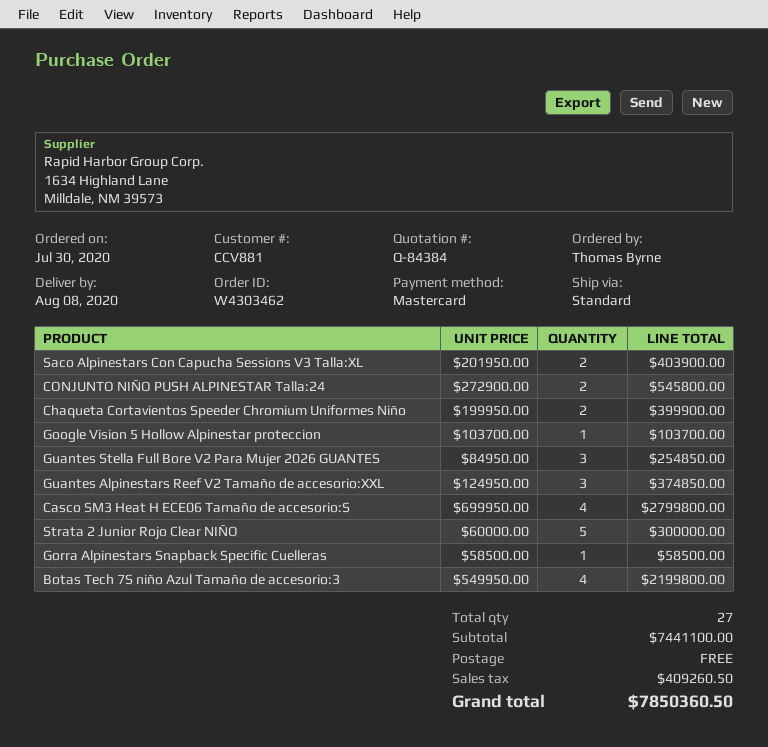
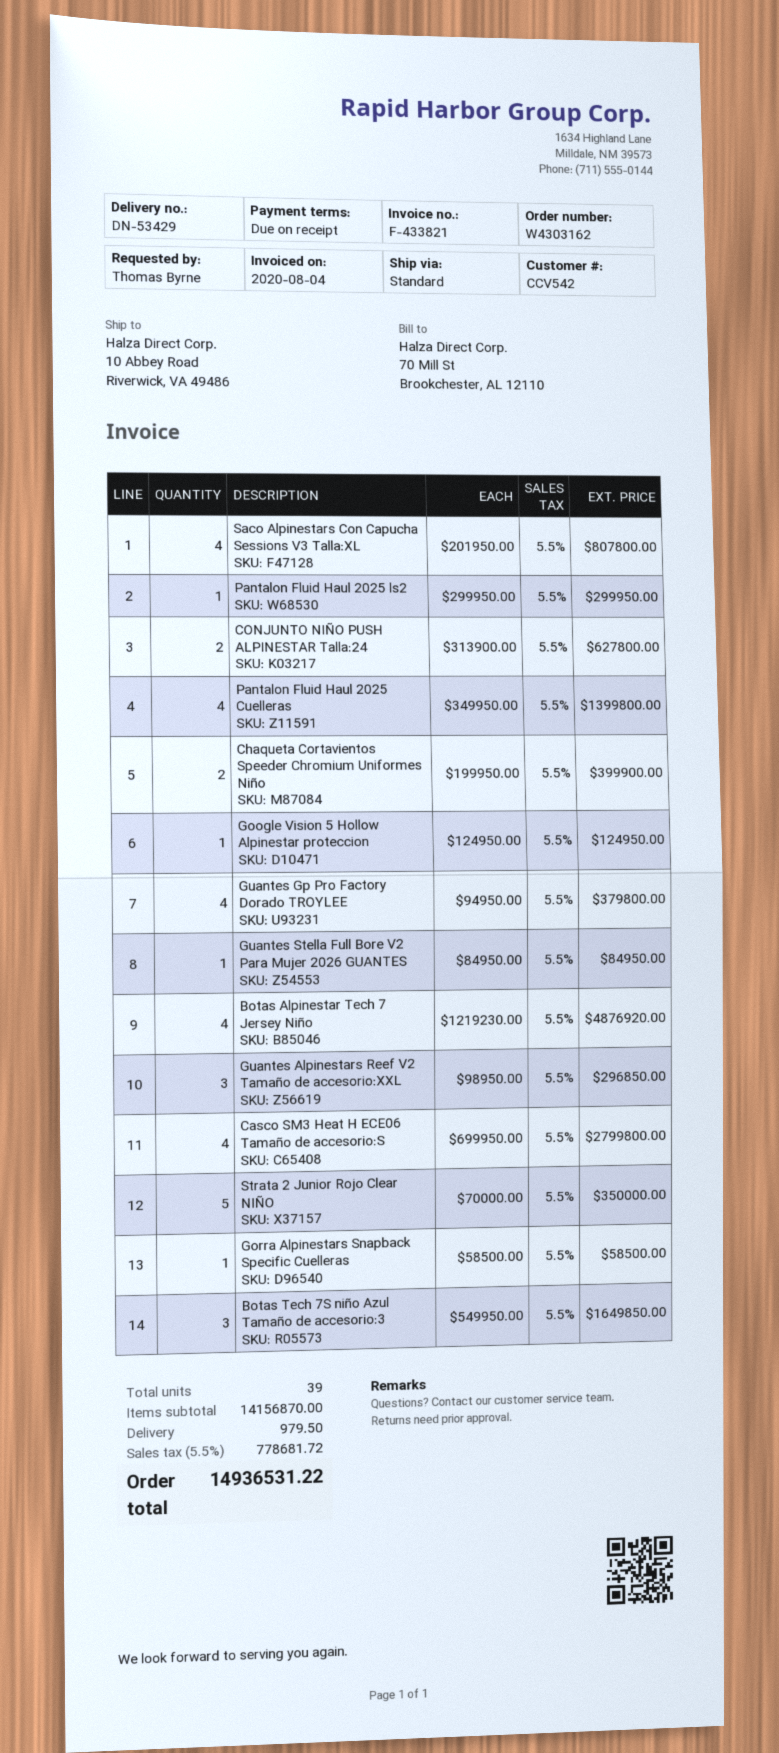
order number: W4303462 -> W4303162
customer number: CCV881 -> CCV542
Saco Alpinestars Con Capucha Sessions V3 Talla:XL: 2 x 201950.00 = 403900.00 -> 4 x 201950.00 = 807800.00
CONJUNTO NIÑO PUSH ALPINESTAR Talla:24: 2 x 272900.00 = 545800.00 -> 2 x 313900.00 = 627800.00
Google Vision 5 Hollow Alpinestar proteccion: 1 x 103700.00 = 103700.00 -> 1 x 124950.00 = 124950.00
Guantes Stella Full Bore V2 Para Mujer 2026 GUANTES: 3 x 84950.00 = 254850.00 -> 1 x 84950.00 = 84950.00
Guantes Alpinestars Reef V2 Tamaño de accesorio:XXL: 3 x 124950.00 = 374850.00 -> 3 x 98950.00 = 296850.00
Strata 2 Junior Rojo Clear NIÑO: 5 x 60000.00 = 300000.00 -> 5 x 70000.00 = 350000.00
Botas Tech 7S niño Azul Tamaño de accesorio:3: 4 x 549950.00 = 2199800.00 -> 3 x 549950.00 = 1649850.00
Pantalon Fluid Haul 2025 ls2: none -> 1 x 299950.00 = 299950.00
Pantalon Fluid Haul 2025 Cuelleras: none -> 4 x 349950.00 = 1399800.00
Guantes Gp Pro Factory Dorado TROYLEE: none -> 4 x 94950.00 = 379800.00
Botas Alpinestar Tech 7 Jersey Niño: none -> 4 x 1219230.00 = 4876920.00
total quantity: 27 -> 39
subtotal: 7441100.00 -> 14156870.00
shipping: 0.00 -> 979.50
tax: 409260.50 -> 778681.72
total: 7850360.50 -> 14936531.22

